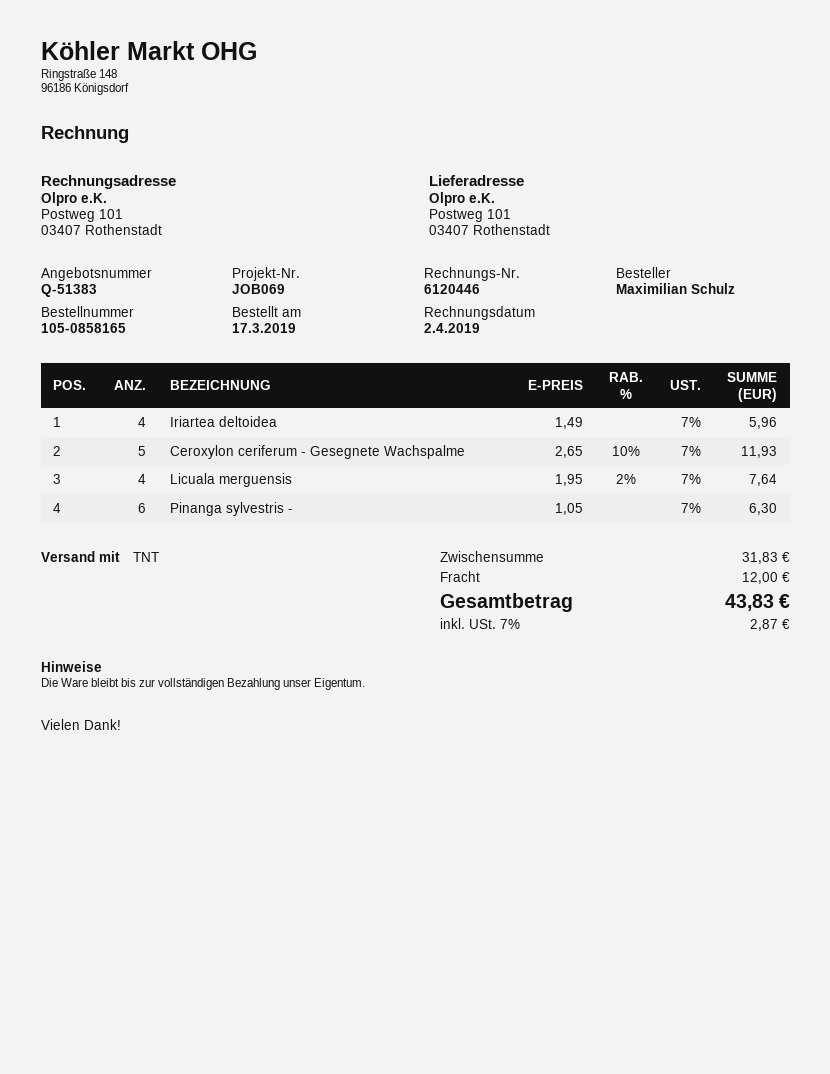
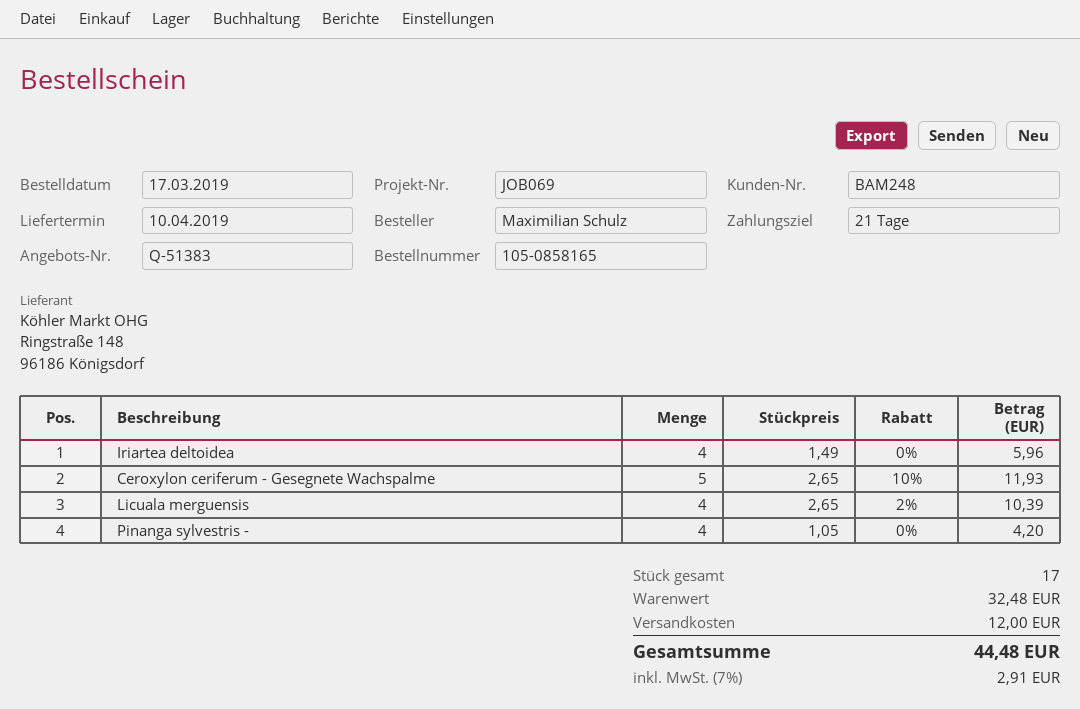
Licuala merguensis: 4 x 1.95 - 2% = 7.64 -> 4 x 2.65 - 2% = 10.39
Pinanga sylvestris -: 6 x 1.05 = 6.30 -> 4 x 1.05 = 4.20
subtotal: 31.83 -> 32.48
tax: 7% = 2.87 -> 7% = 2.91
total: 43.83 -> 44.48

